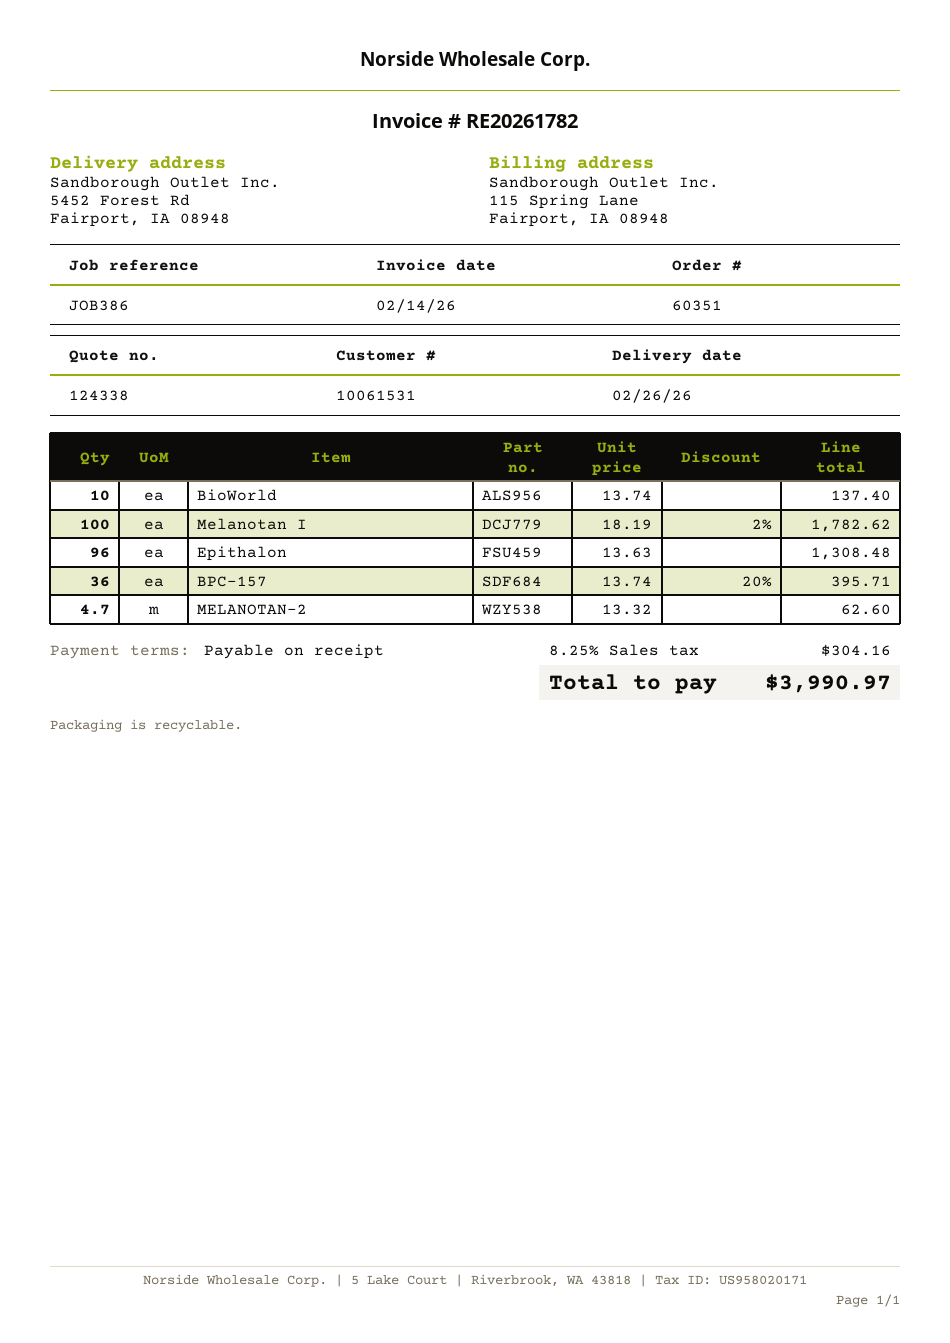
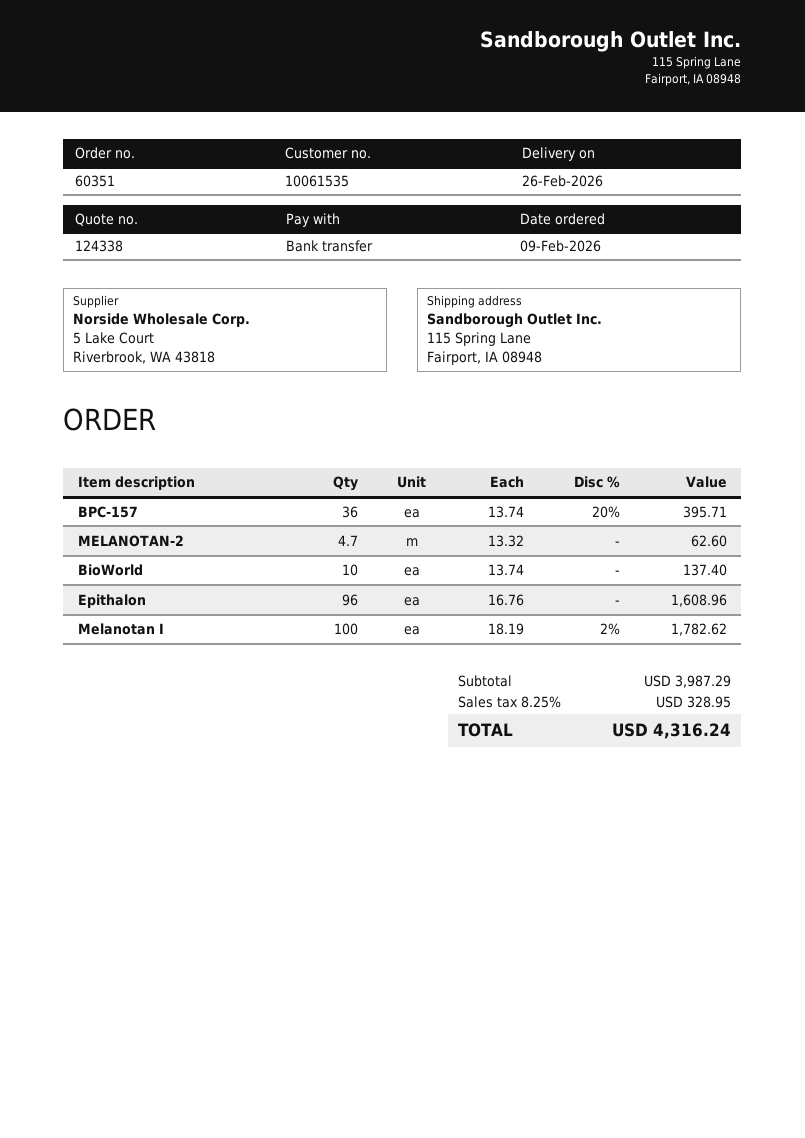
customer number: 10061531 -> 10061535
ship to: 5452 Forest Rd, Fairport, IA 08948 -> 115 Spring Lane, Fairport, IA 08948
Epithalon: 96 x 13.63 = 1308.48 -> 96 x 16.76 = 1608.96
tax: 8.25% = 304.16 -> 8.25% = 328.95
total: 3990.97 -> 4316.24

